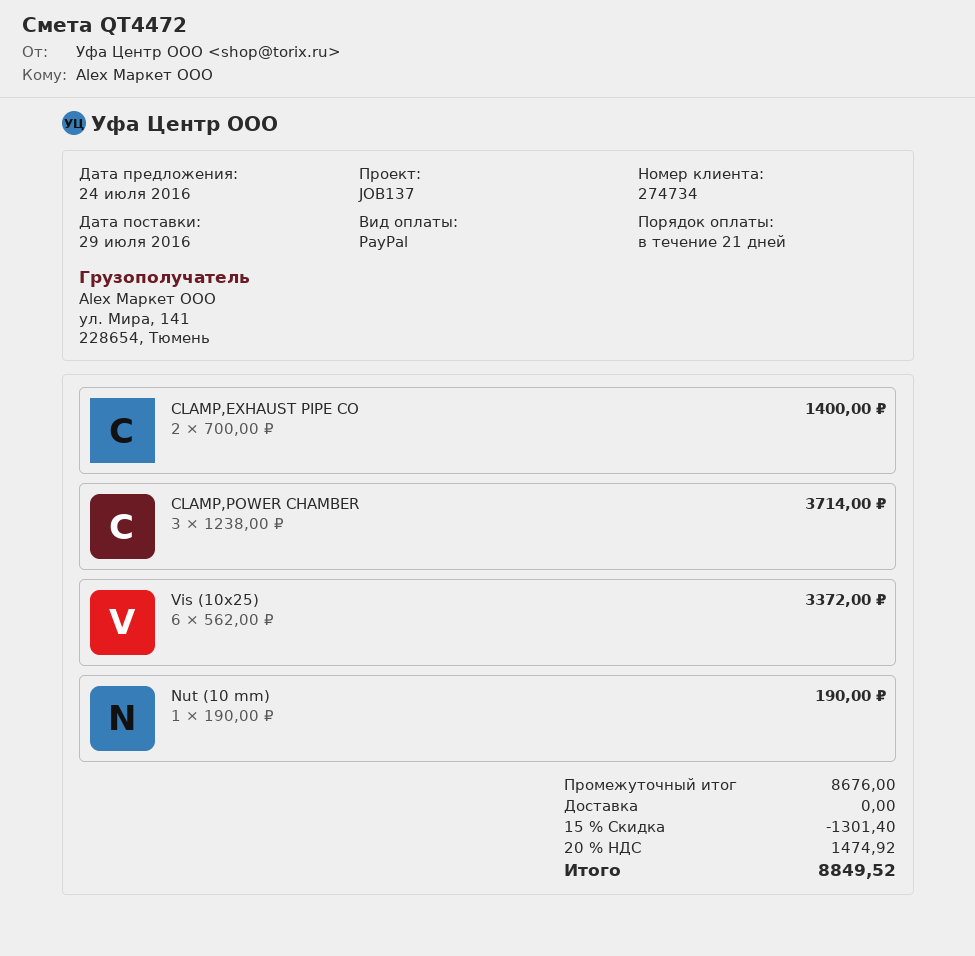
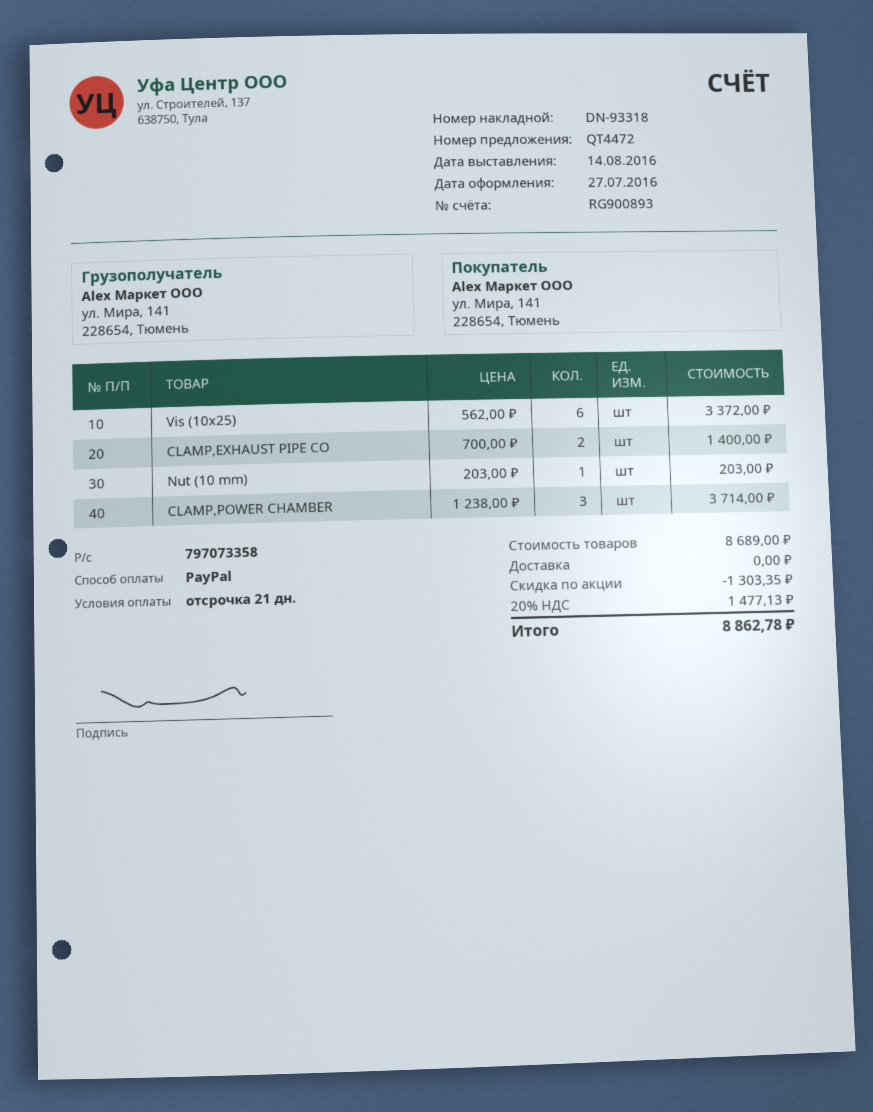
Nut (10 mm): 1 x 190.00 = 190.00 -> 1 x 203.00 = 203.00
subtotal: 8676.00 -> 8689.00
discount: 1301.40 -> 1303.35
tax: 20% = 1474.92 -> 20% = 1477.13
total: 8849.52 -> 8862.78

